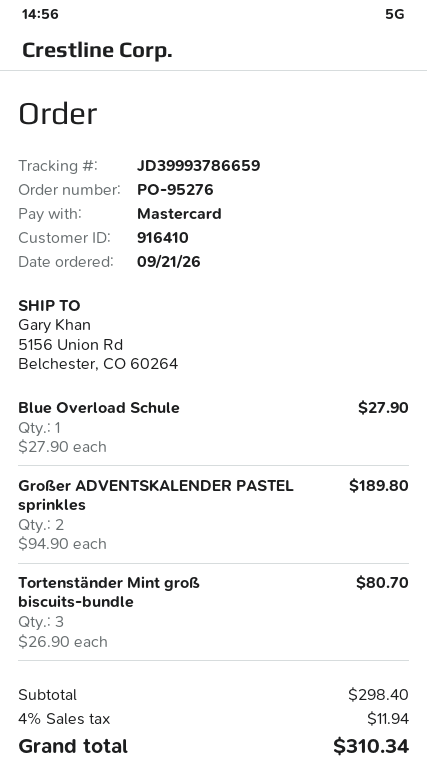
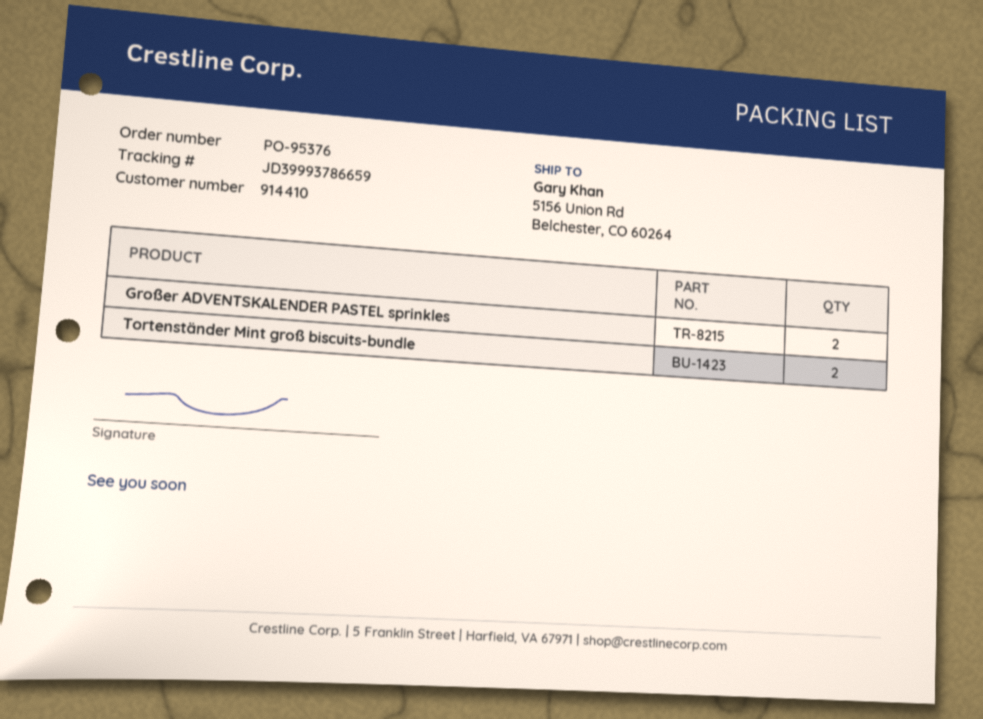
order number: PO-95276 -> PO-95376
customer number: 916410 -> 914410
Blue Overload Schule: 1 -> none
Tortenständer Mint groß biscuits-bundle: 3 -> 2

